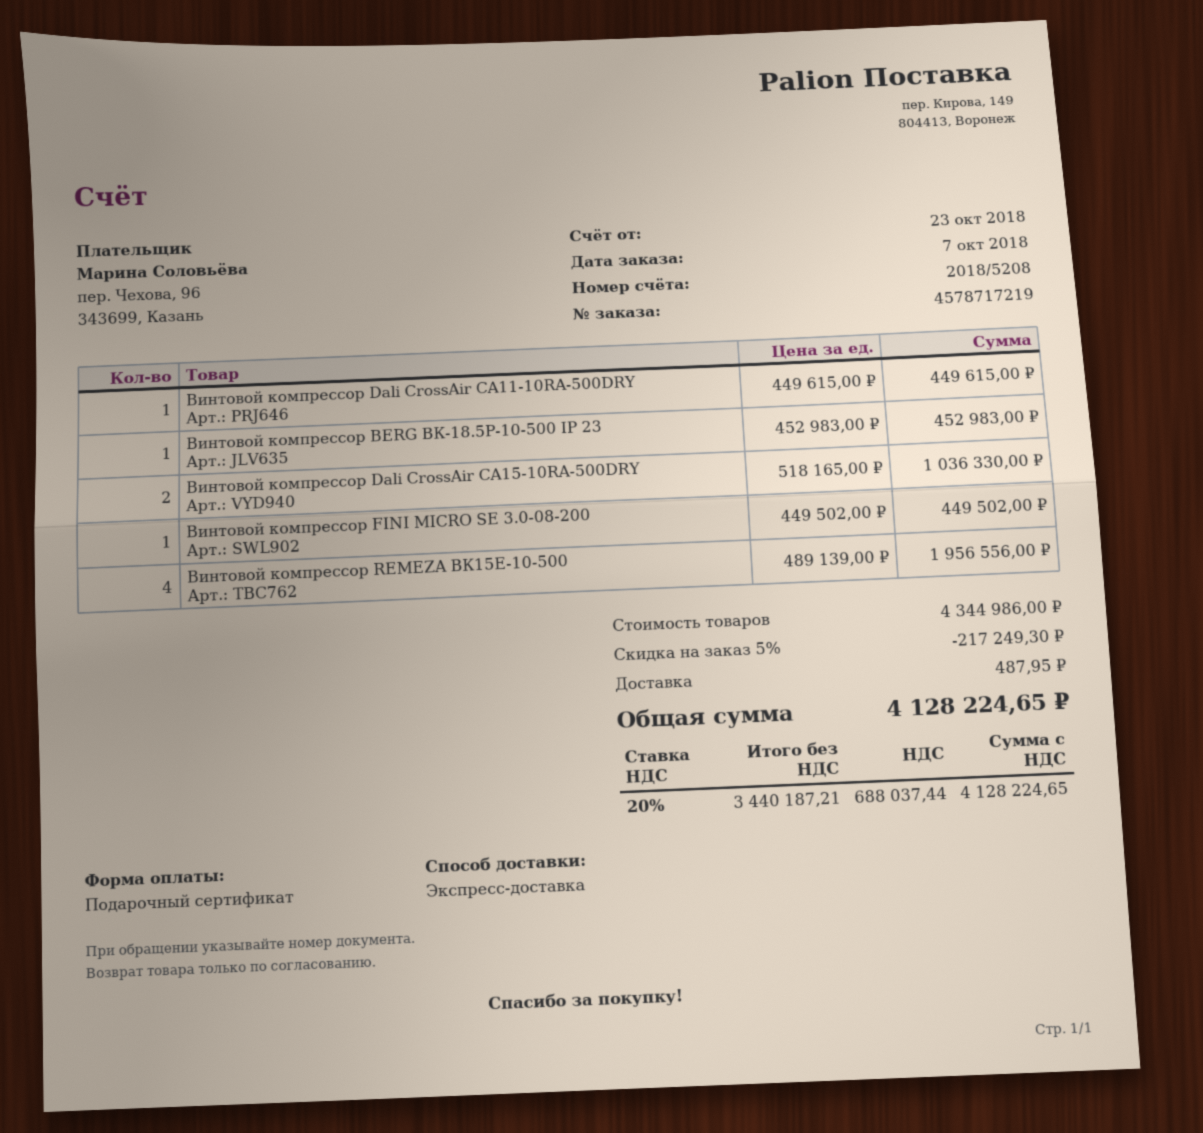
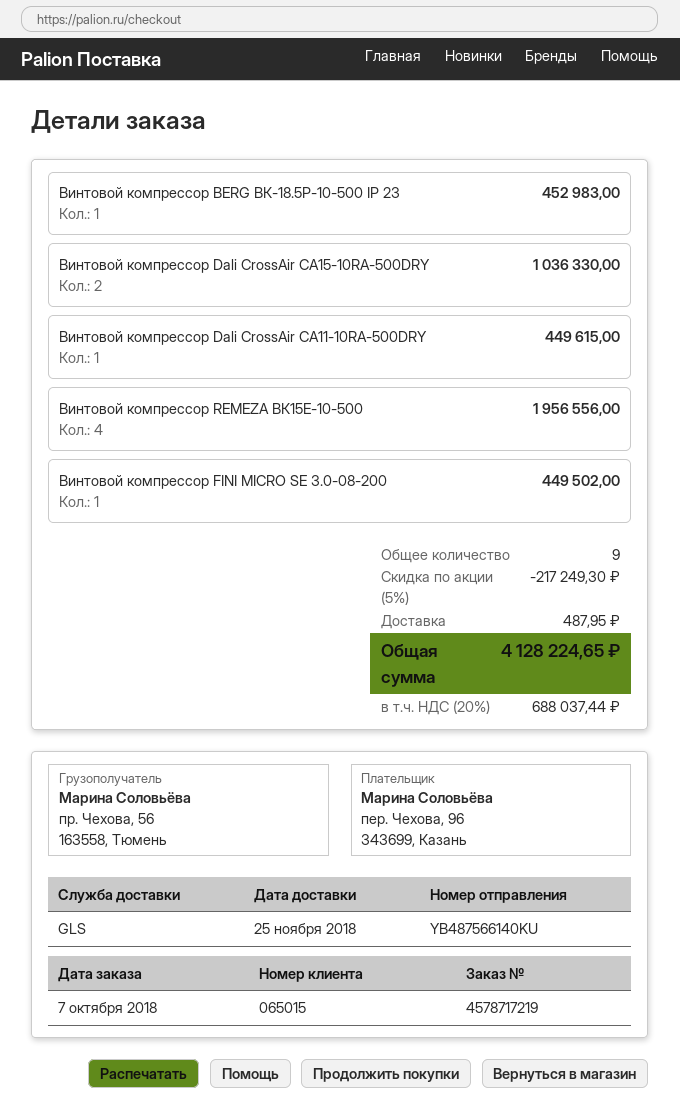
shipping method: express -> GLS

